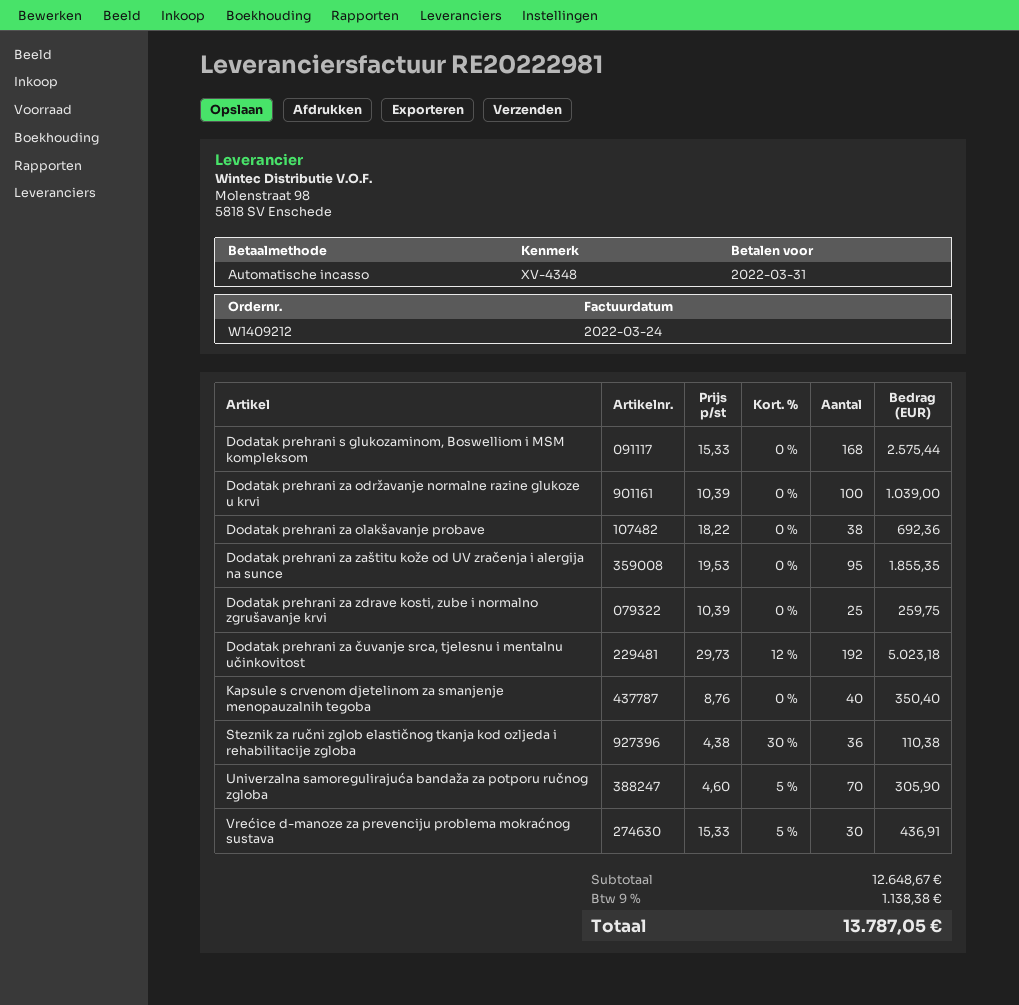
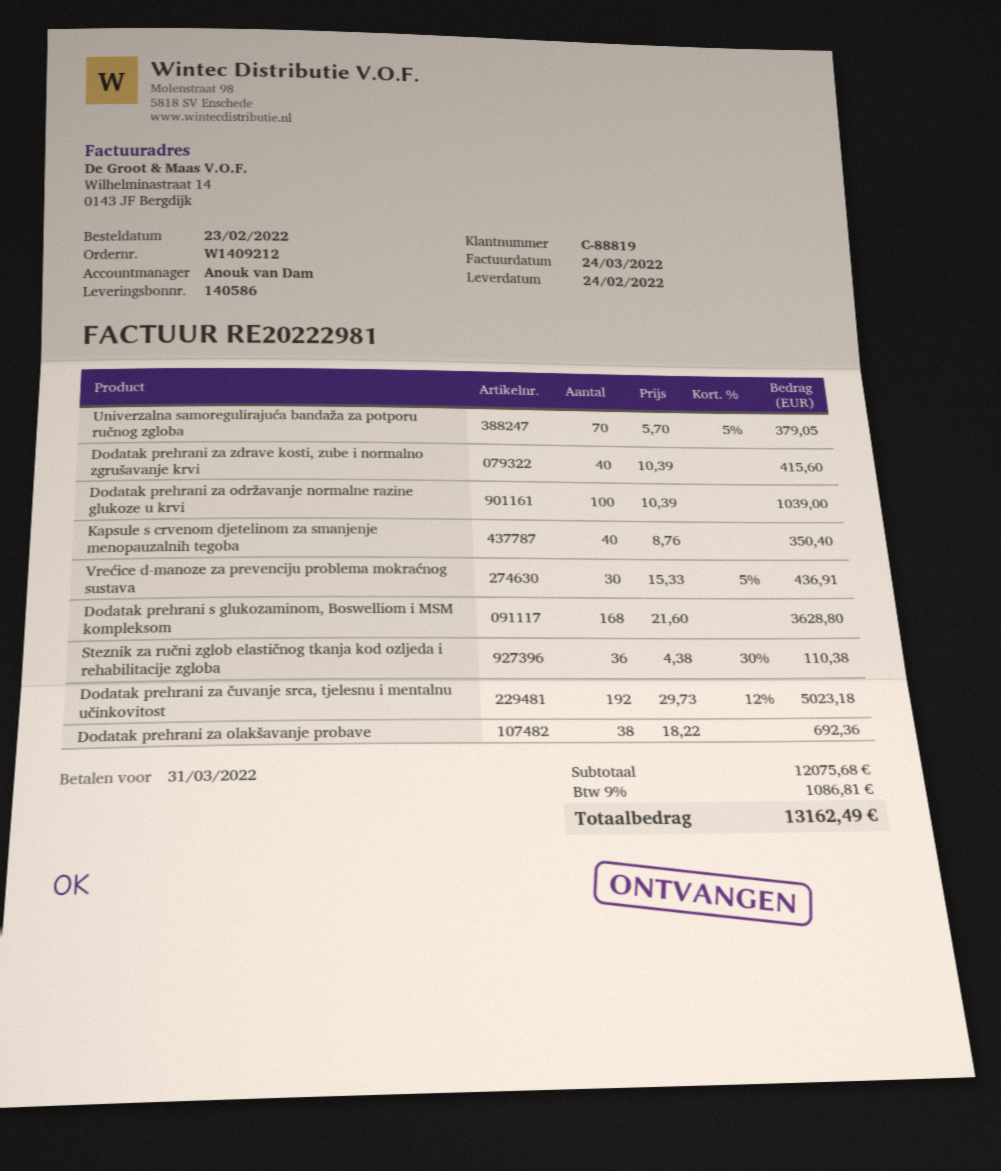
Dodatak prehrani s glukozaminom, Boswelliom i MSM kompleksom: 168 x 15.33 = 2575.44 -> 168 x 21.60 = 3628.80
Dodatak prehrani za zaštitu kože od UV zračenja i alergija na sunce: 95 x 19.53 = 1855.35 -> none
Dodatak prehrani za zdrave kosti, zube i normalno zgrušavanje krvi: 25 x 10.39 = 259.75 -> 40 x 10.39 = 415.60
Univerzalna samoregulirajuća bandaža za potporu ručnog zgloba: 70 x 4.60 - 5% = 305.90 -> 70 x 5.70 - 5% = 379.05
subtotal: 12648.67 -> 12075.68
tax: 9% = 1138.38 -> 9% = 1086.81
total: 13787.05 -> 13162.49

